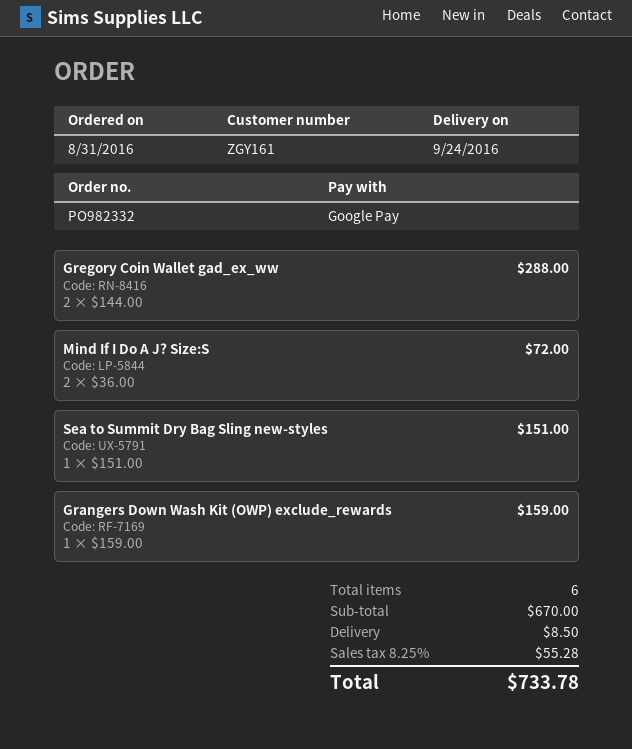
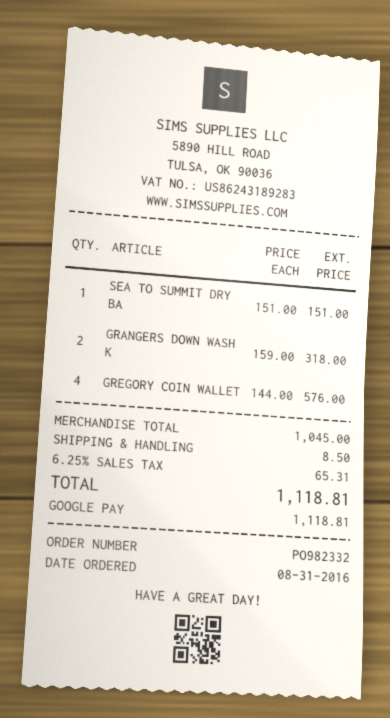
Gregory Coin Wallet gad_ex_ww: 2 x 144.00 = 288.00 -> 4 x 144.00 = 576.00
Mind If I Do A J? Size:S: 2 x 36.00 = 72.00 -> none
Grangers Down Wash Kit (OWP) exclude_rewards: 1 x 159.00 = 159.00 -> 2 x 159.00 = 318.00
subtotal: 670.00 -> 1045.00
tax: 8.25% = 55.28 -> 6.25% = 65.31
total: 733.78 -> 1118.81

